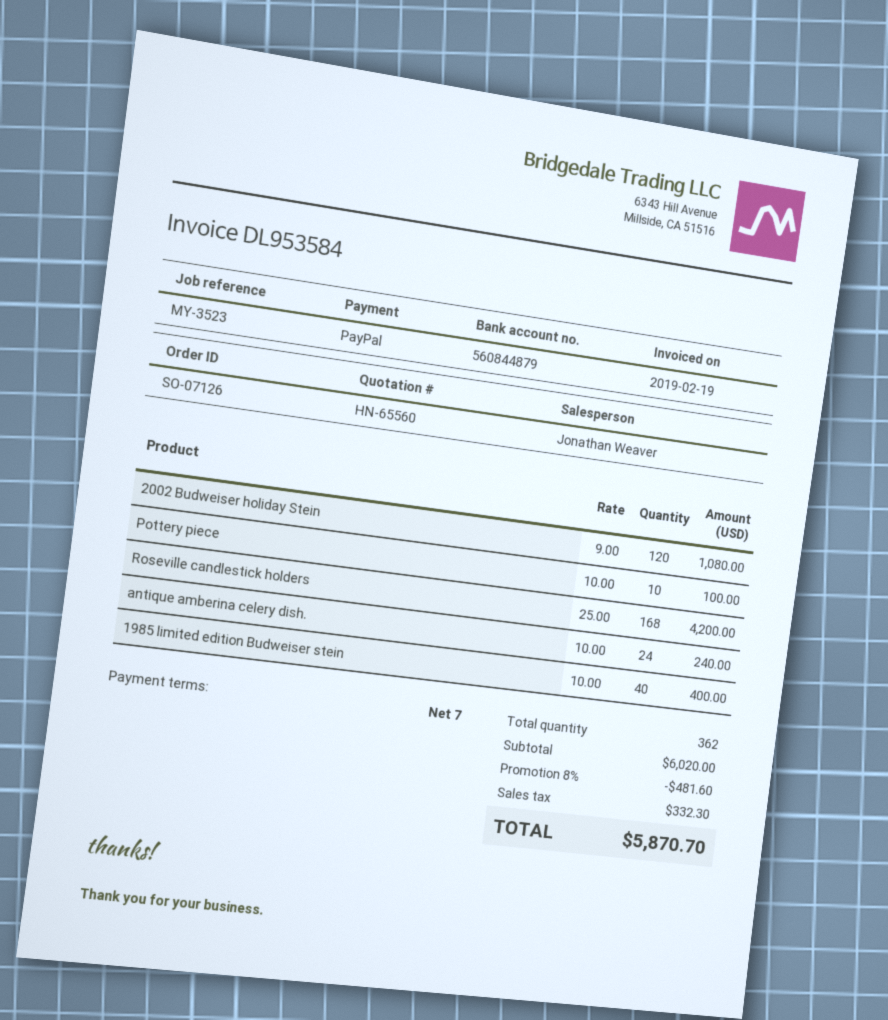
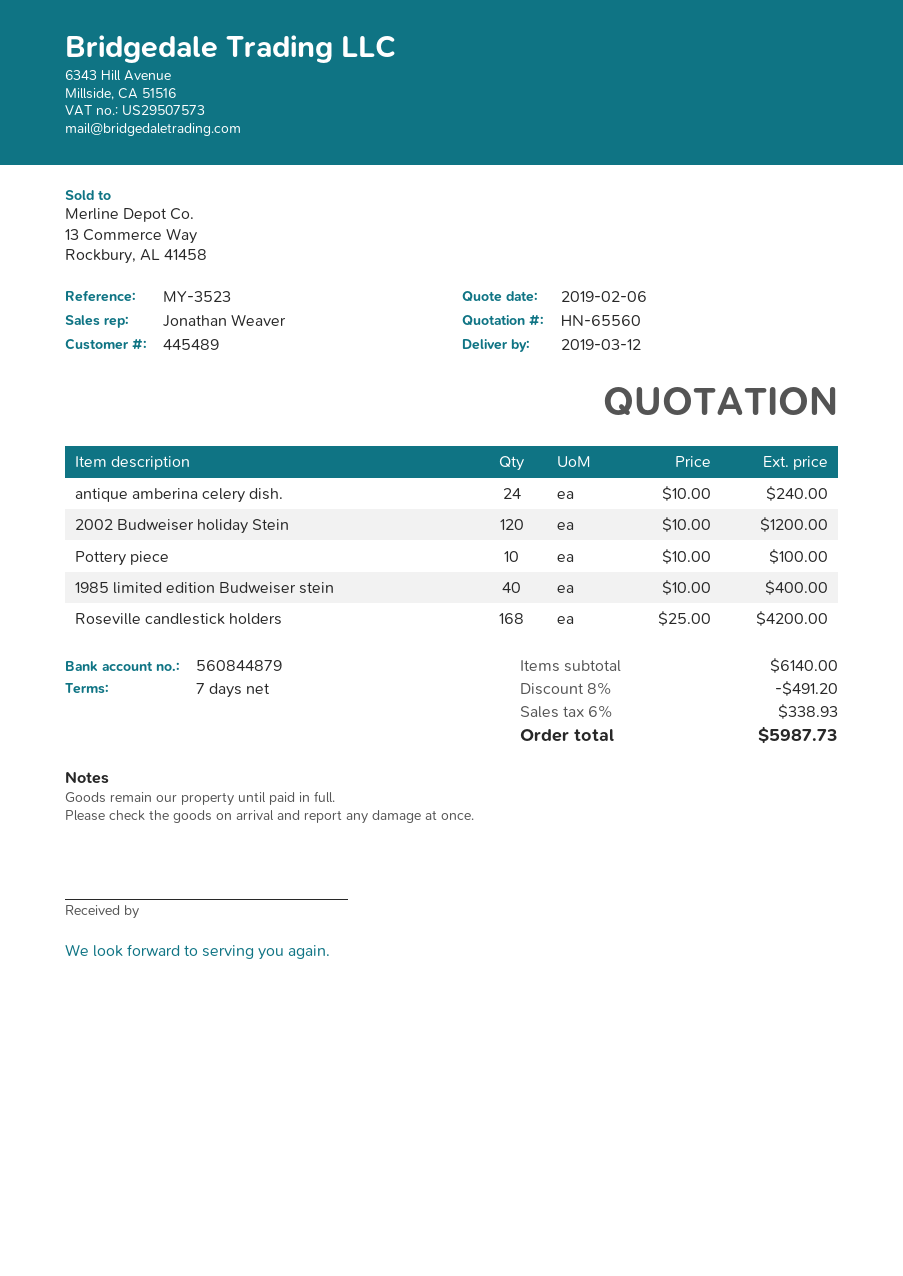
2002 Budweiser holiday Stein: 120 x 9.00 = 1080.00 -> 120 x 10.00 = 1200.00
subtotal: 6020.00 -> 6140.00
discount: 8% = 481.60 -> 8% = 491.20
tax: 332.30 -> 338.93
total: 5870.70 -> 5987.73

